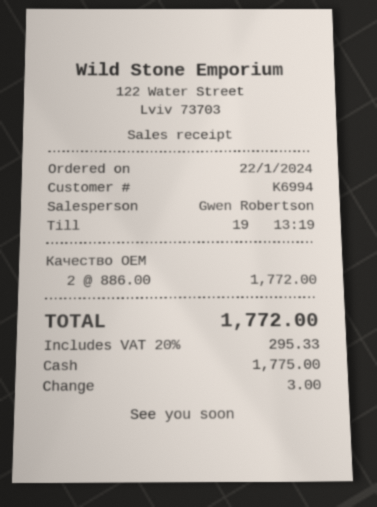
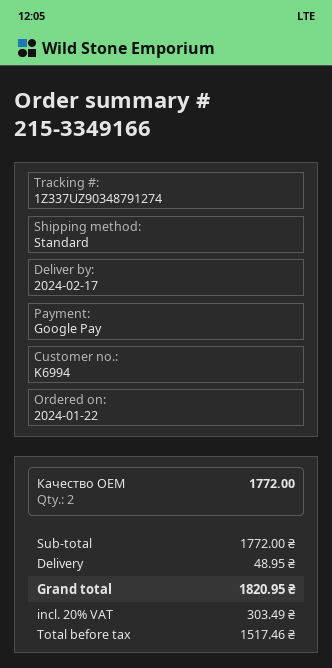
payment method: cash -> Google Pay
shipping: none -> 48.95
tax: 20% = 295.33 -> 20% = 303.49
total: 1772.00 -> 1820.95

